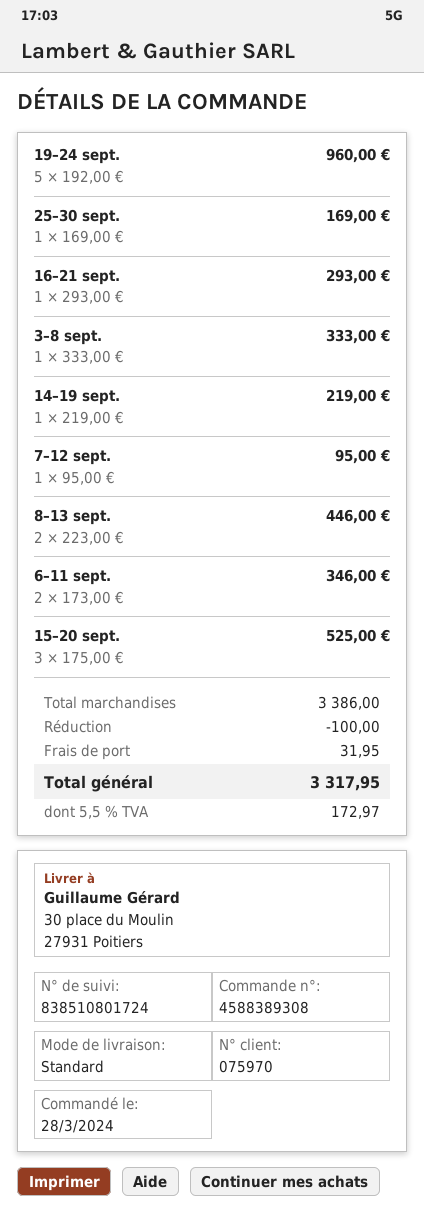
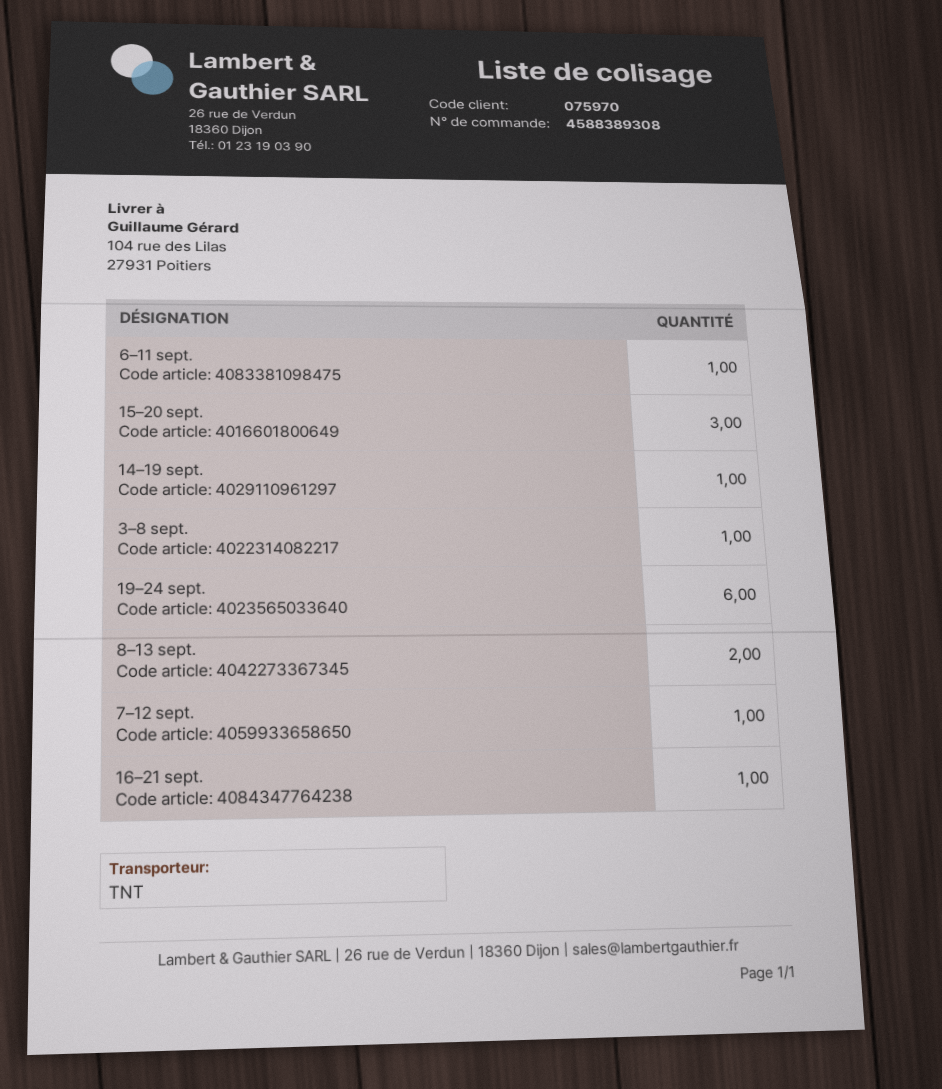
shipping method: standard -> TNT
ship to: 30 place du Moulin, 27931 Poitiers -> 104 rue des Lilas, 27931 Poitiers
19–24 sept.: 5 -> 6
25–30 sept.: 1 -> none
6–11 sept.: 2 -> 1

